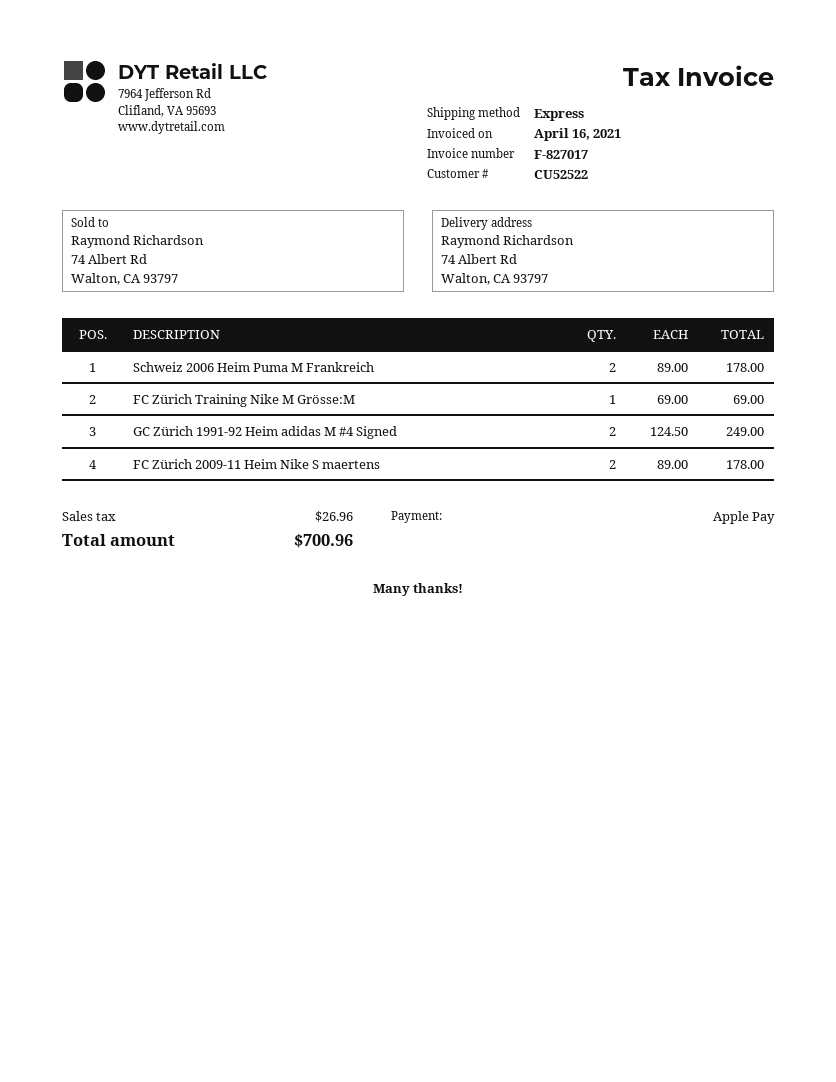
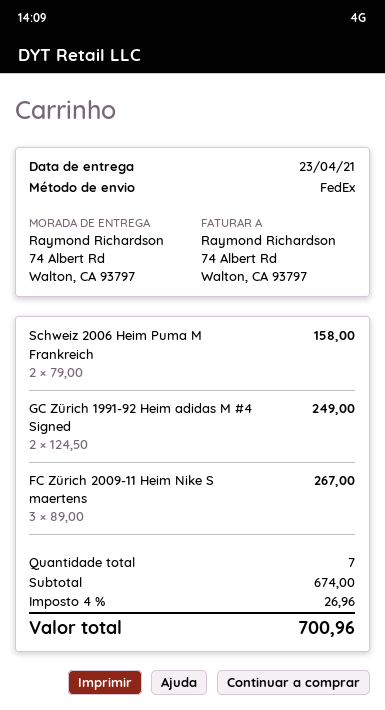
shipping method: express -> FedEx
Schweiz 2006 Heim Puma M Frankreich: 2 x 89.00 = 178.00 -> 2 x 79.00 = 158.00
FC Zürich Training Nike M Grösse:M: 1 x 69.00 = 69.00 -> none
FC Zürich 2009-11 Heim Nike S maertens: 2 x 89.00 = 178.00 -> 3 x 89.00 = 267.00

